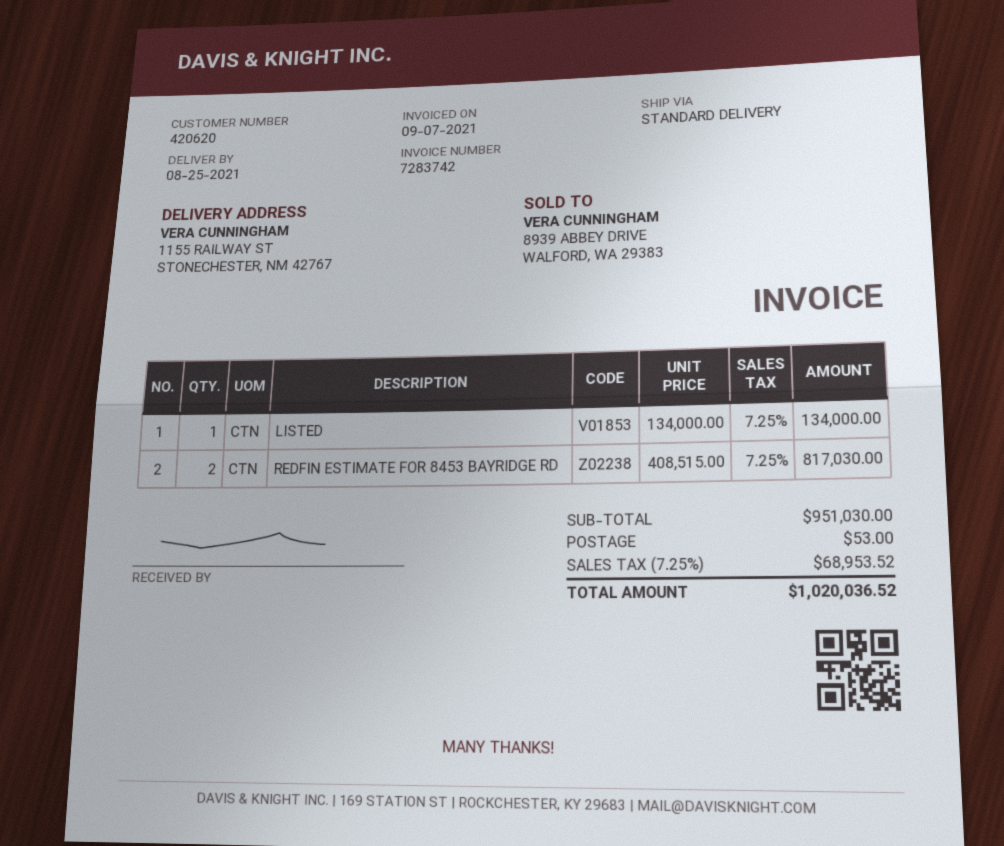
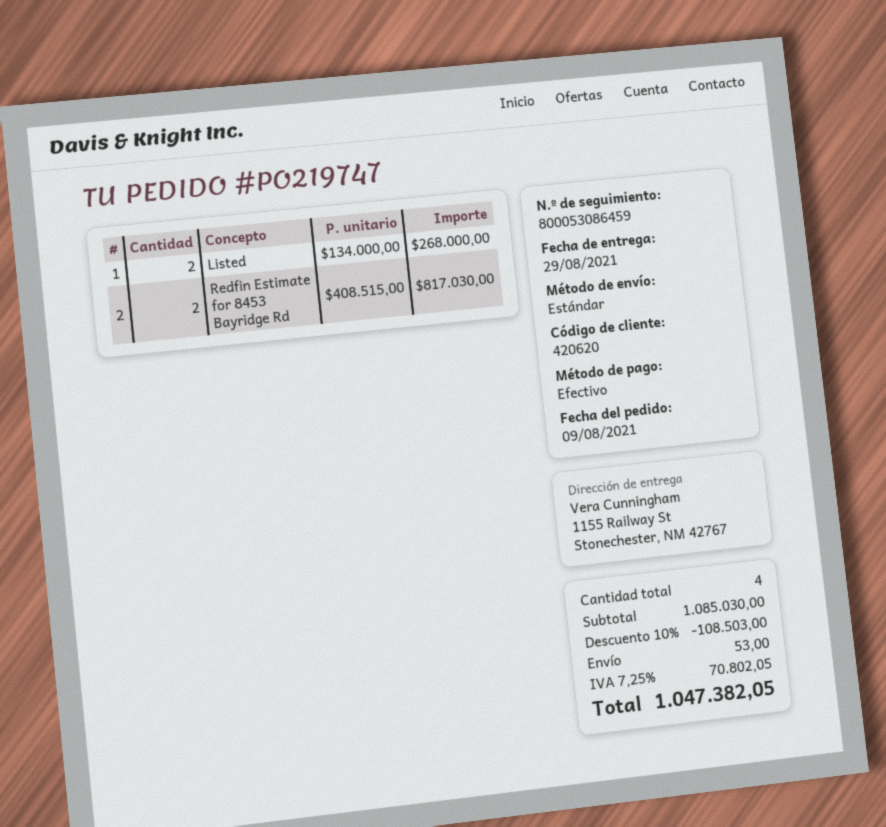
delivery date: 2021-08-25 -> 2021-08-29
LISTED: 1 x 134000.00 = 134000.00 -> 2 x 134000.00 = 268000.00
subtotal: 951030.00 -> 1085030.00
discount: none -> 10% = 108503.00
tax: 7.25% = 68953.52 -> 7.25% = 70802.05
total: 1020036.52 -> 1047382.05

